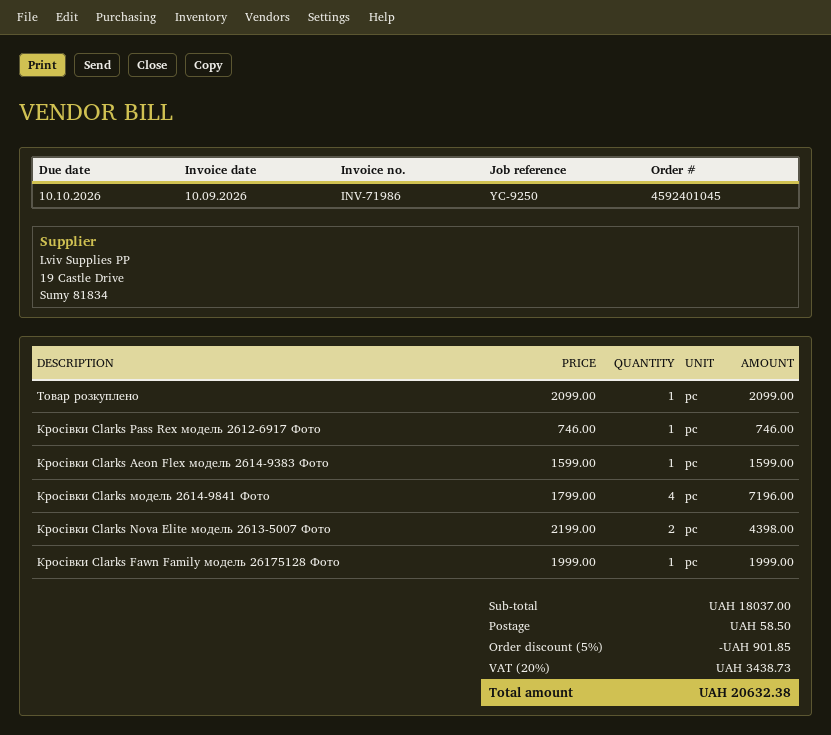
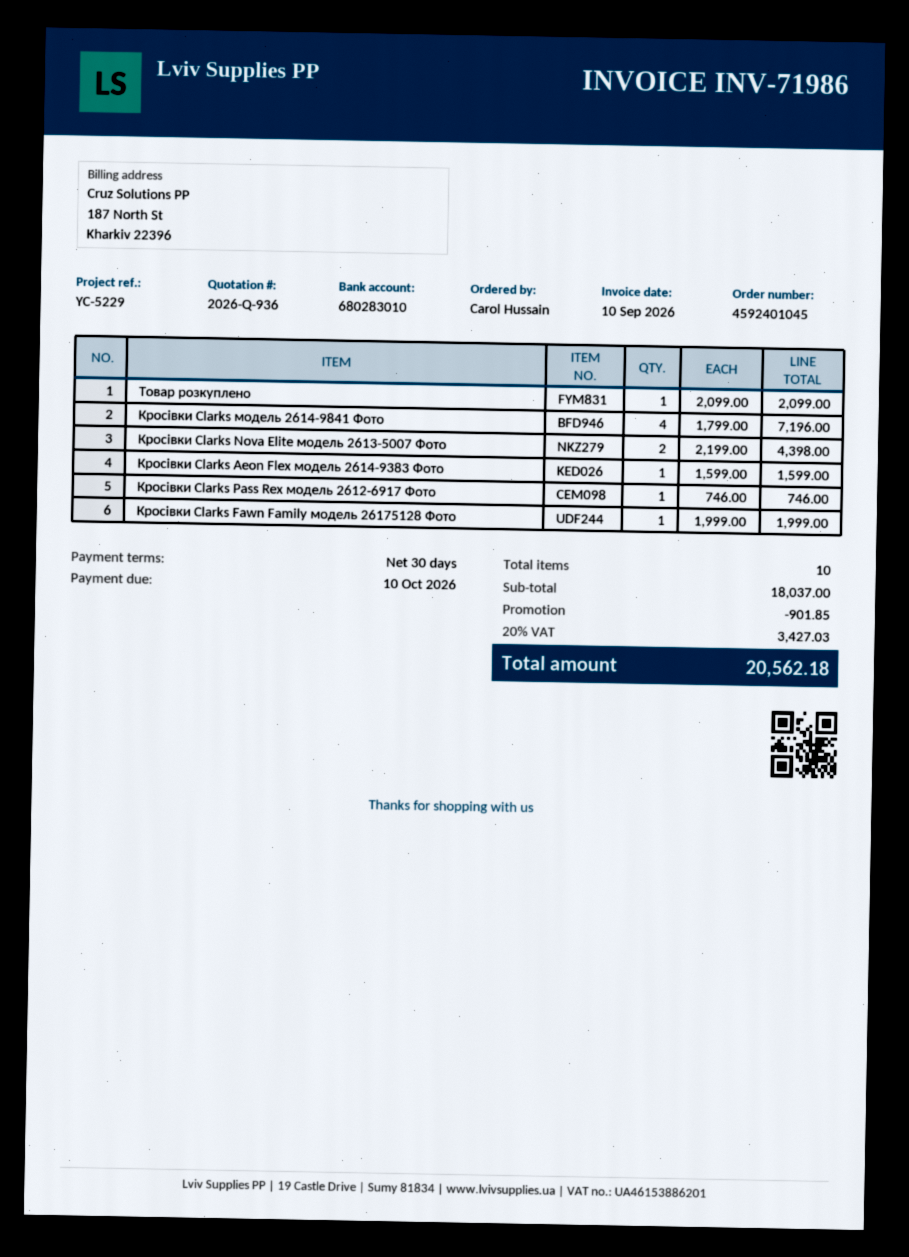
reference: YC-9250 -> YC-5229
shipping: 58.50 -> none
tax: 20% = 3438.73 -> 20% = 3427.03
total: 20632.38 -> 20562.18

